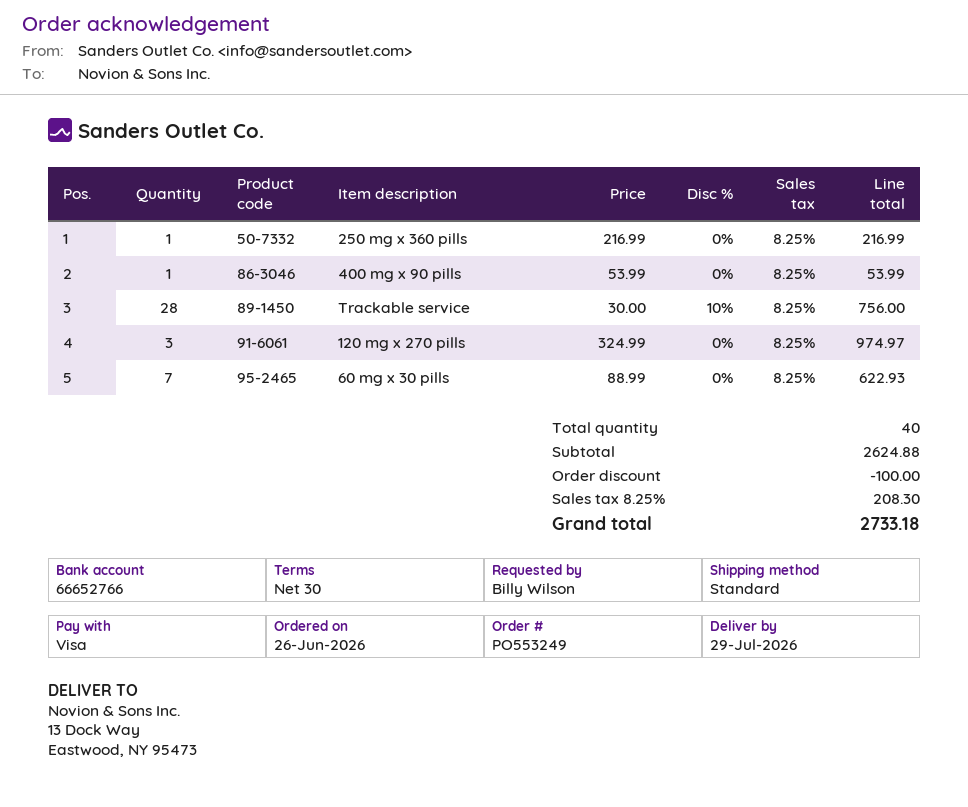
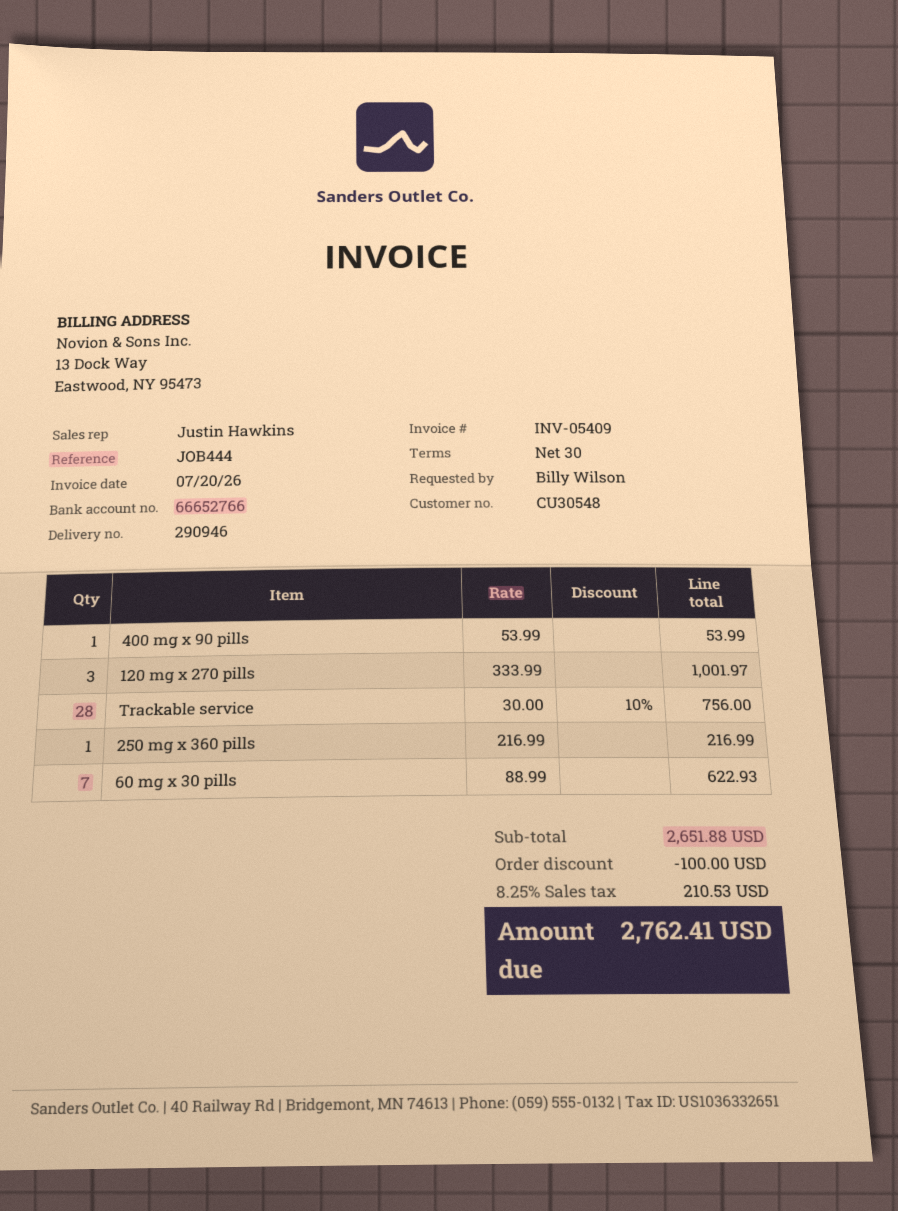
120 mg x 270 pills: 3 x 324.99 = 974.97 -> 3 x 333.99 = 1001.97
subtotal: 2624.88 -> 2651.88
tax: 8.25% = 208.30 -> 8.25% = 210.53
total: 2733.18 -> 2762.41

